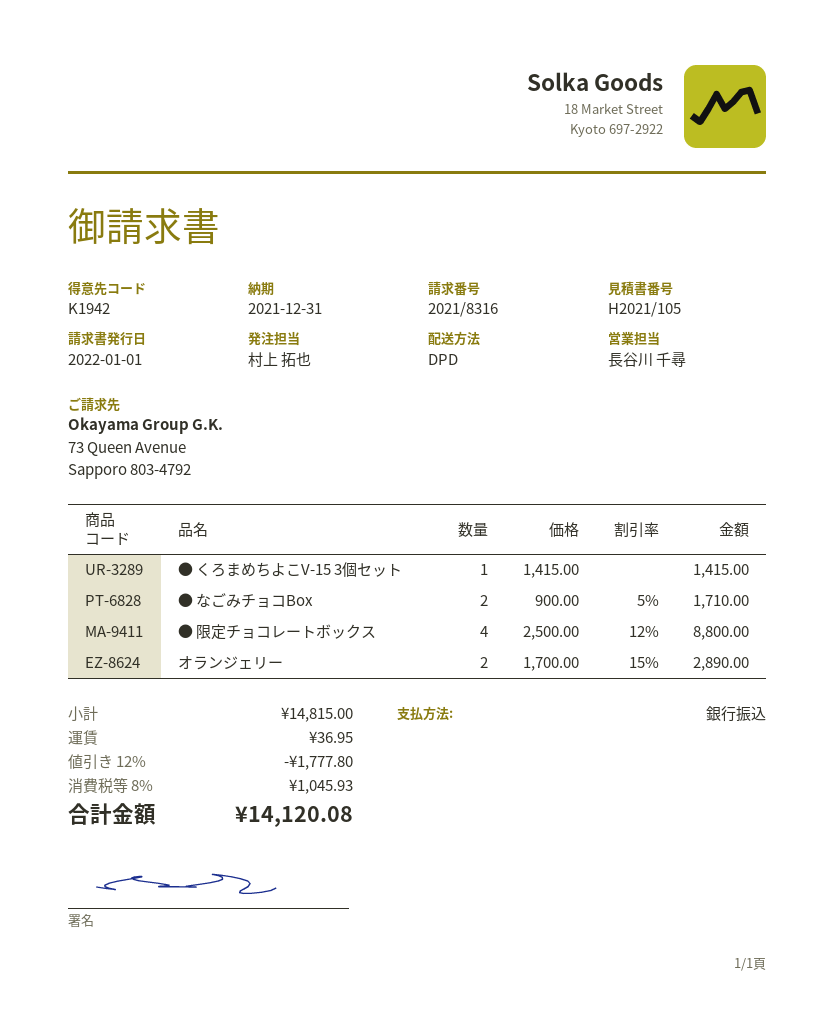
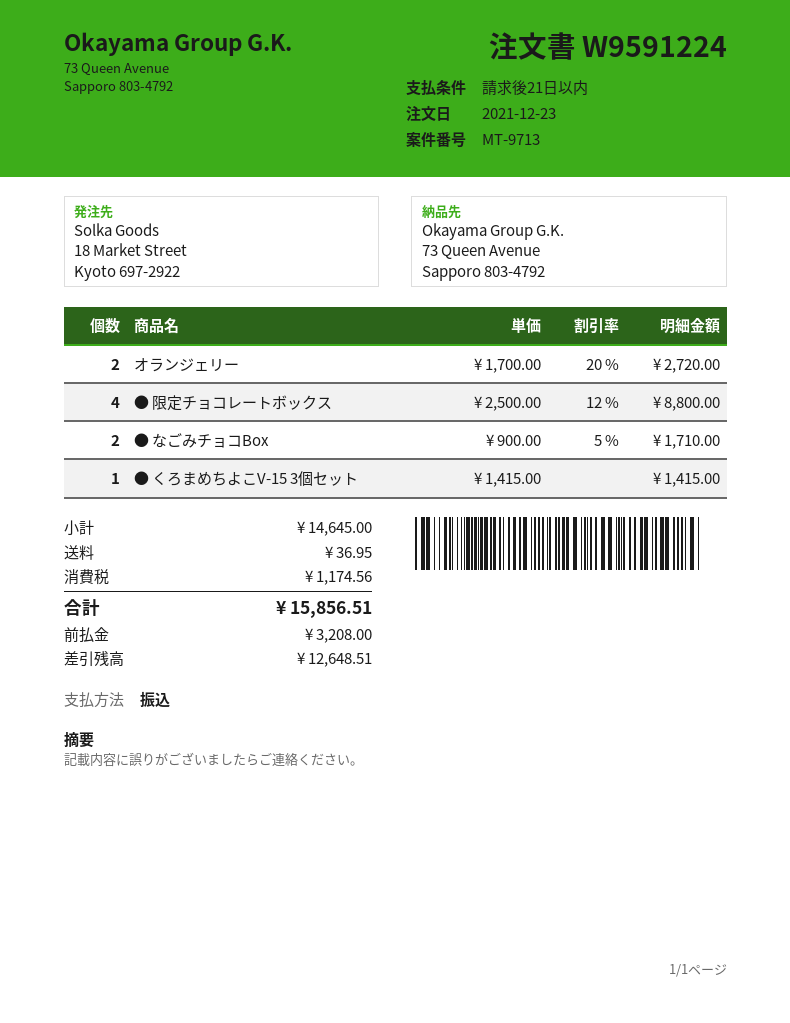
オランジェリー: 2 x 1700.00 - 15% = 2890.00 -> 2 x 1700.00 - 20% = 2720.00
subtotal: 14815.00 -> 14645.00
discount: 12% = 1777.80 -> none
tax: 1045.93 -> 1174.56
total: 14120.08 -> 15856.51

